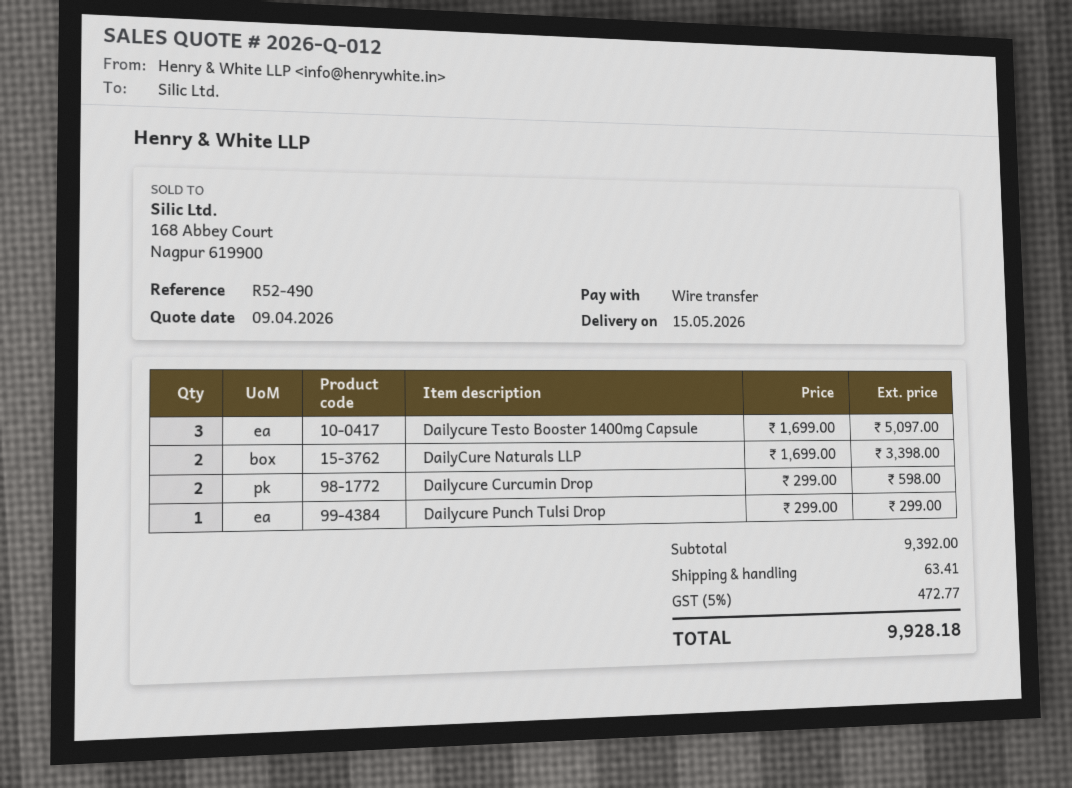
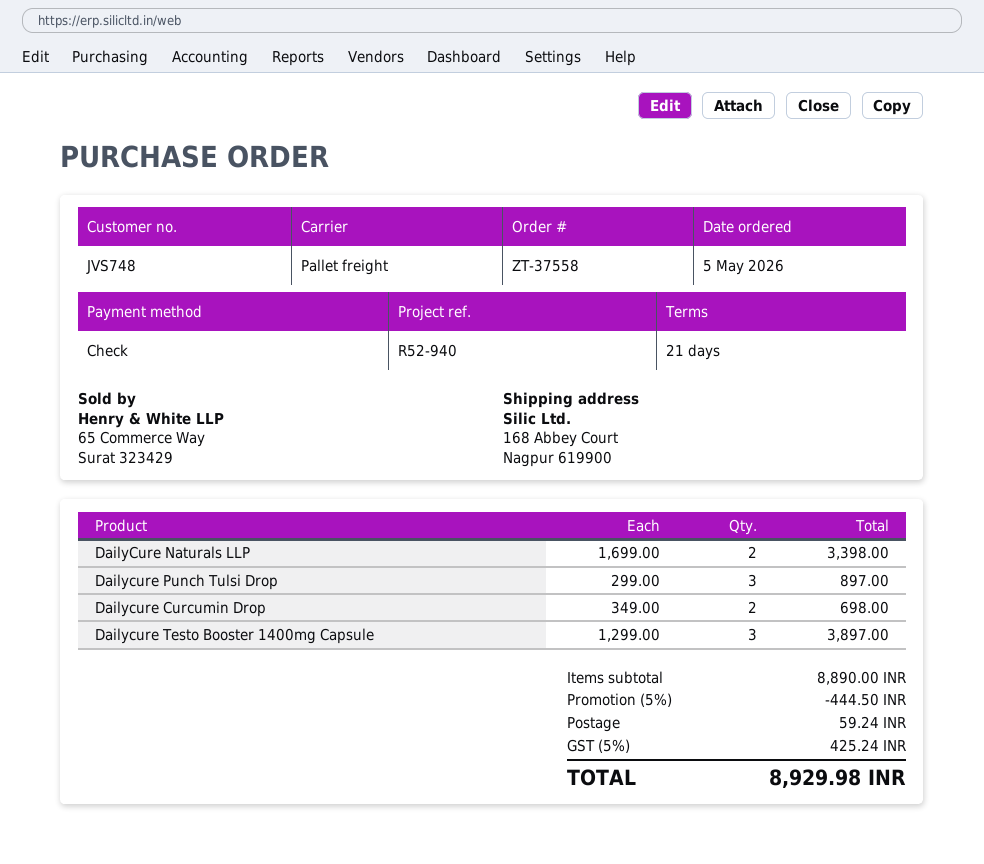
reference: R52-490 -> R52-940
payment method: bank transfer -> cheque
Dailycure Testo Booster 1400mg Capsule: 3 x 1699.00 = 5097.00 -> 3 x 1299.00 = 3897.00
Dailycure Curcumin Drop: 2 x 299.00 = 598.00 -> 2 x 349.00 = 698.00
Dailycure Punch Tulsi Drop: 1 x 299.00 = 299.00 -> 3 x 299.00 = 897.00
subtotal: 9392.00 -> 8890.00
discount: none -> 5% = 444.50
shipping: 63.41 -> 59.24
tax: 5% = 472.77 -> 5% = 425.24
total: 9928.18 -> 8929.98

